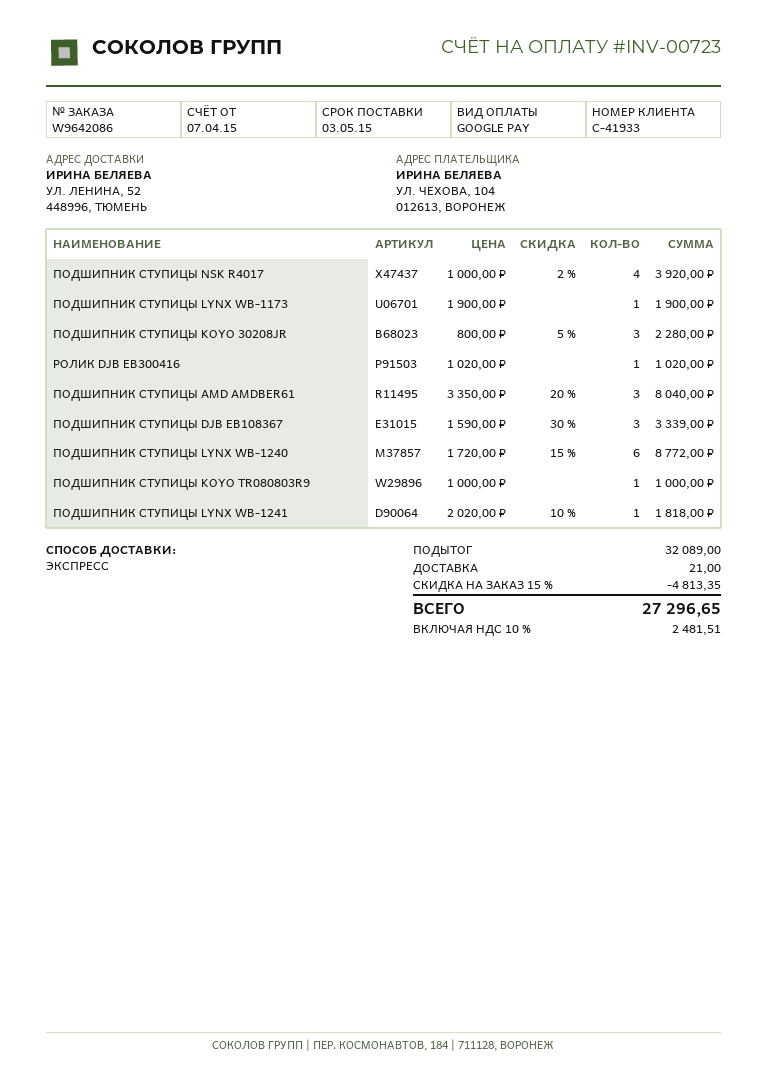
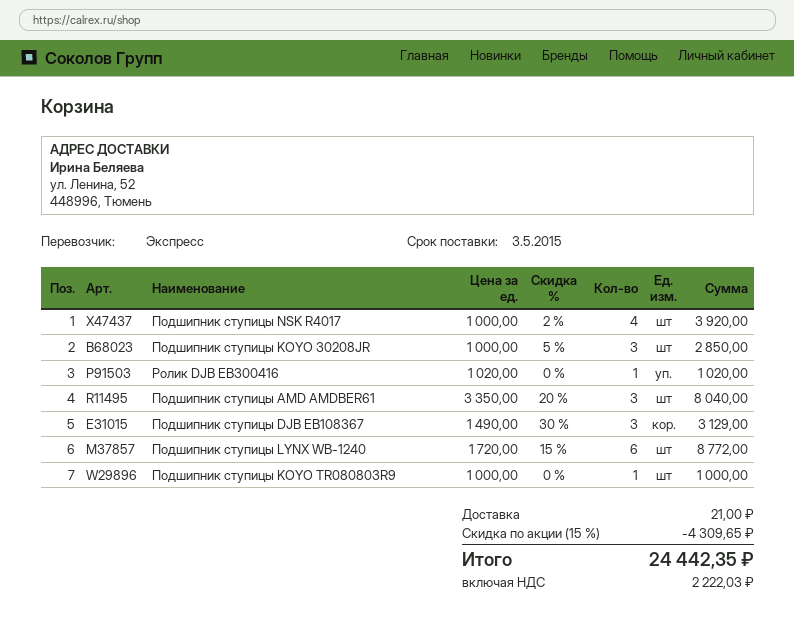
ПОДШИПНИК СТУПИЦЫ LYNX WB-1173: 1 x 1900.00 = 1900.00 -> none
ПОДШИПНИК СТУПИЦЫ KOYO 30208JR: 3 x 800.00 - 5% = 2280.00 -> 3 x 1000.00 - 5% = 2850.00
ПОДШИПНИК СТУПИЦЫ DJB EB108367: 3 x 1590.00 - 30% = 3339.00 -> 3 x 1490.00 - 30% = 3129.00
ПОДШИПНИК СТУПИЦЫ LYNX WB-1241: 1 x 2020.00 - 10% = 1818.00 -> none
discount: 15% = 4813.35 -> 15% = 4309.65
tax: 2481.51 -> 2222.03
total: 27296.65 -> 24442.35

